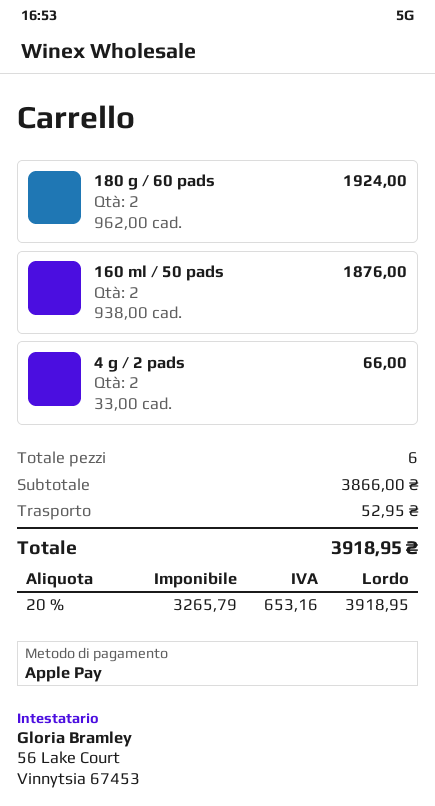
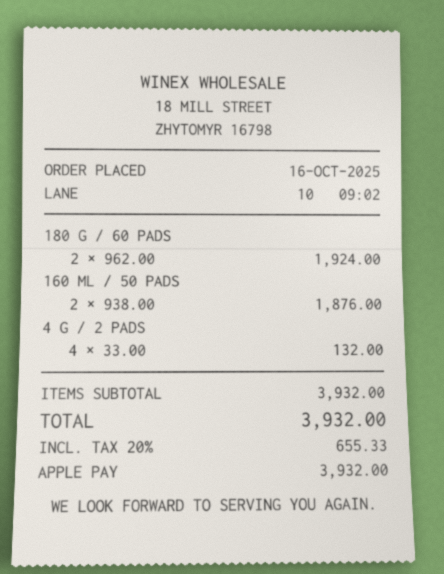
4 g / 2 pads: 2 x 33.00 = 66.00 -> 4 x 33.00 = 132.00
subtotal: 3866.00 -> 3932.00
shipping: 52.95 -> none
tax: 20% = 653.16 -> 20% = 655.33
total: 3918.95 -> 3932.00

